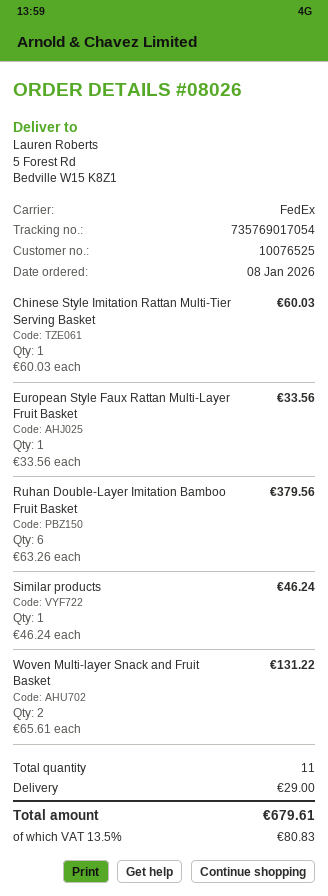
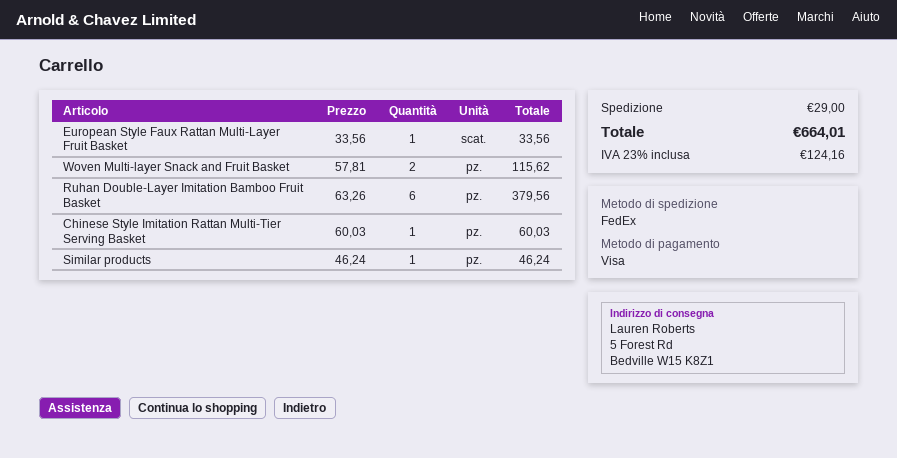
Woven Multi-layer Snack and Fruit Basket: 2 x 65.61 = 131.22 -> 2 x 57.81 = 115.62
tax: 13.5% = 80.83 -> 23% = 124.16
total: 679.61 -> 664.01

